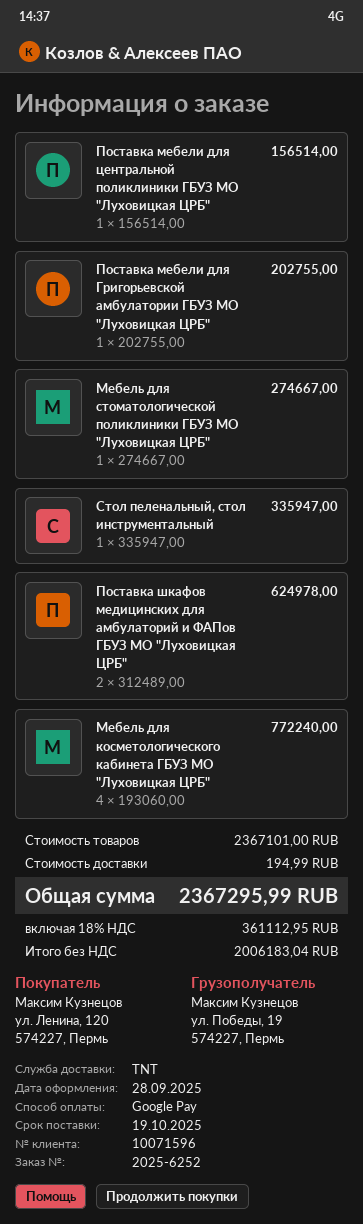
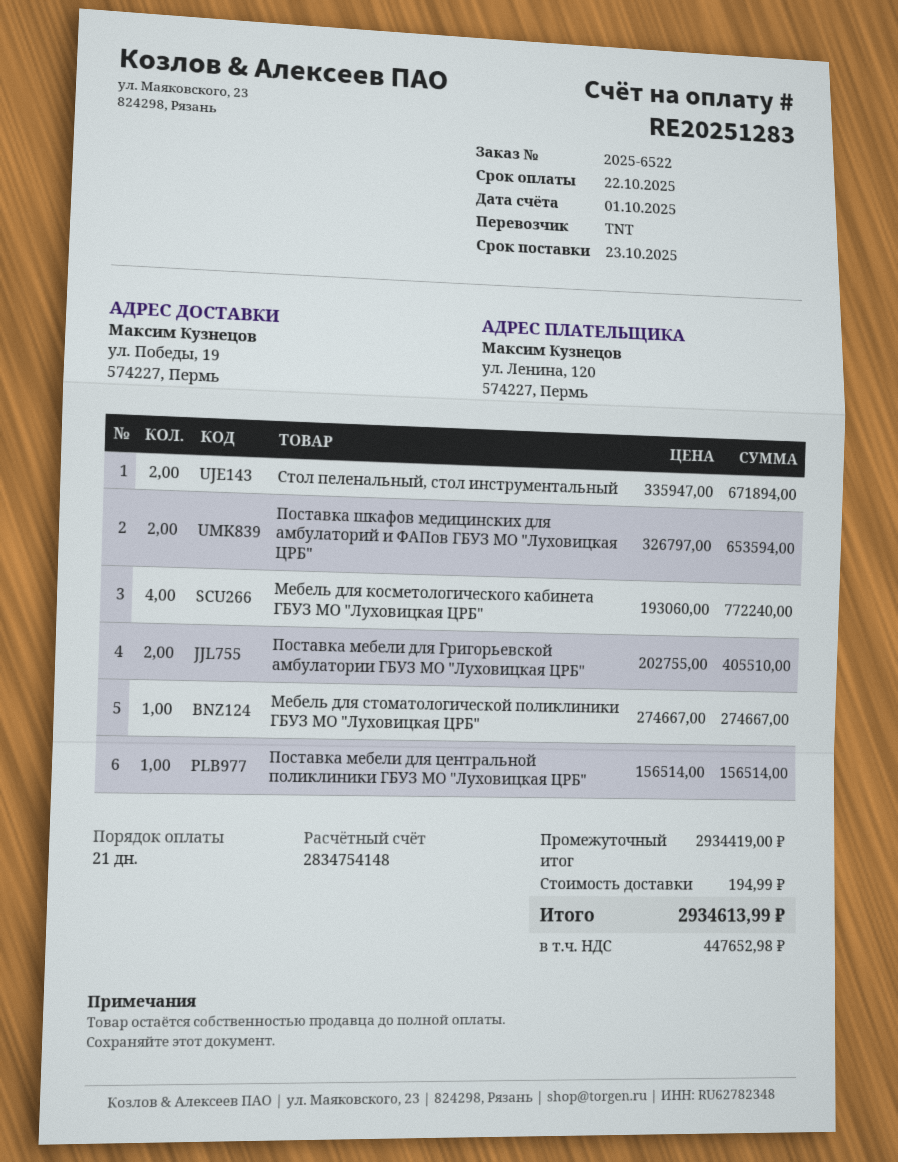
order number: 2025-6252 -> 2025-6522
delivery date: 2025-10-19 -> 2025-10-23
Поставка мебели для Григорьевской амбулатории ГБУЗ МО "Луховицкая ЦРБ": 1 x 202755.00 = 202755.00 -> 2 x 202755.00 = 405510.00
Стол пеленальный, стол инструментальный: 1 x 335947.00 = 335947.00 -> 2 x 335947.00 = 671894.00
Поставка шкафов медицинских для амбулаторий и ФАПов ГБУЗ МО "Луховицкая ЦРБ": 2 x 312489.00 = 624978.00 -> 2 x 326797.00 = 653594.00
subtotal: 2367101.00 -> 2934419.00
tax: 361112.95 -> 447652.98
total: 2367295.99 -> 2934613.99

